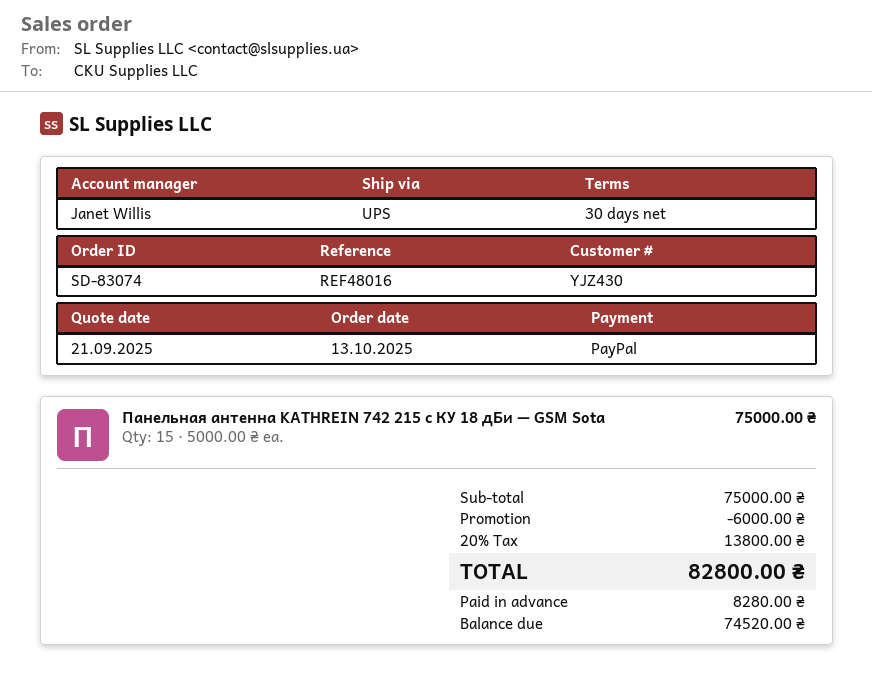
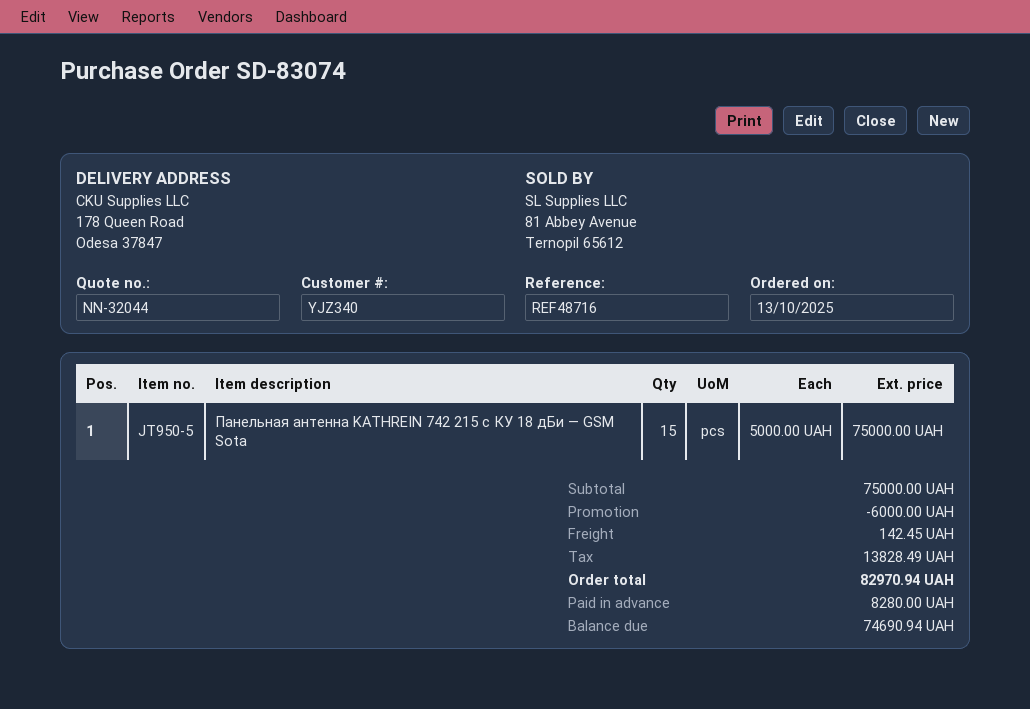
customer number: YJZ430 -> YJZ340
reference: REF48016 -> REF48716
shipping: none -> 142.45
tax: 13800.00 -> 13828.49
total: 82800.00 -> 82970.94
balance: 74520.00 -> 74690.94

